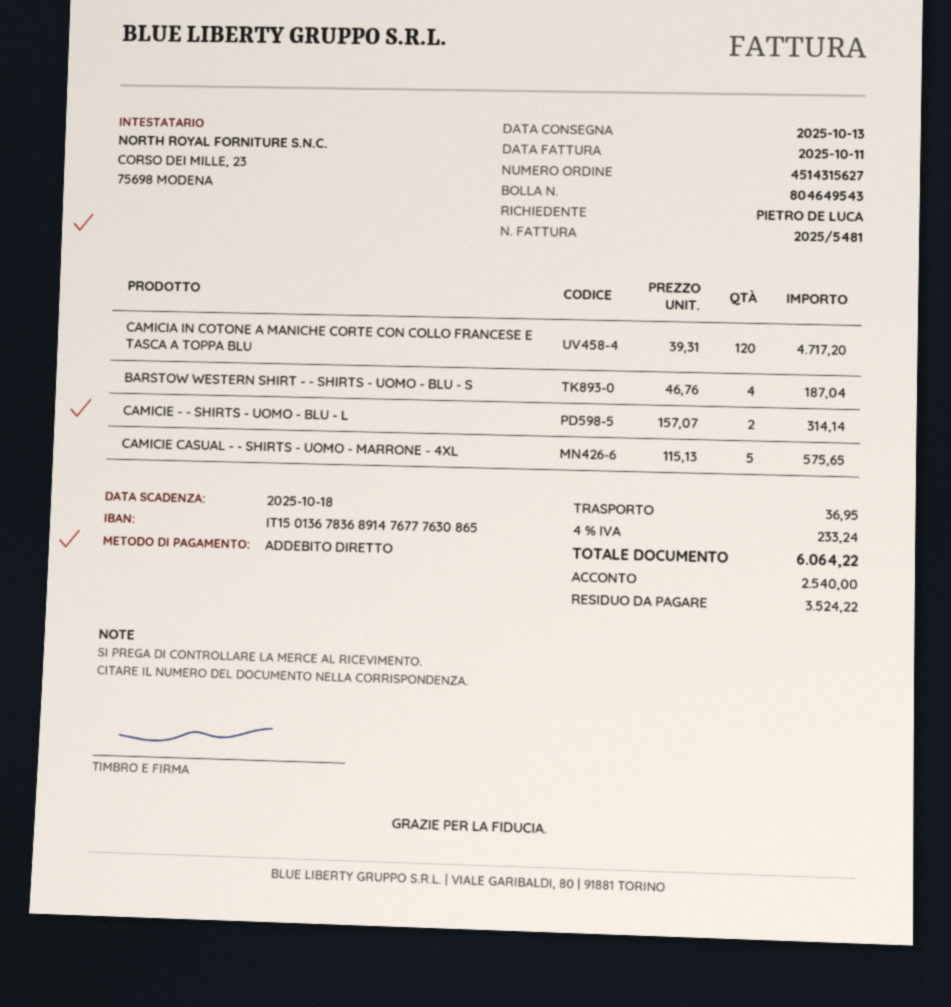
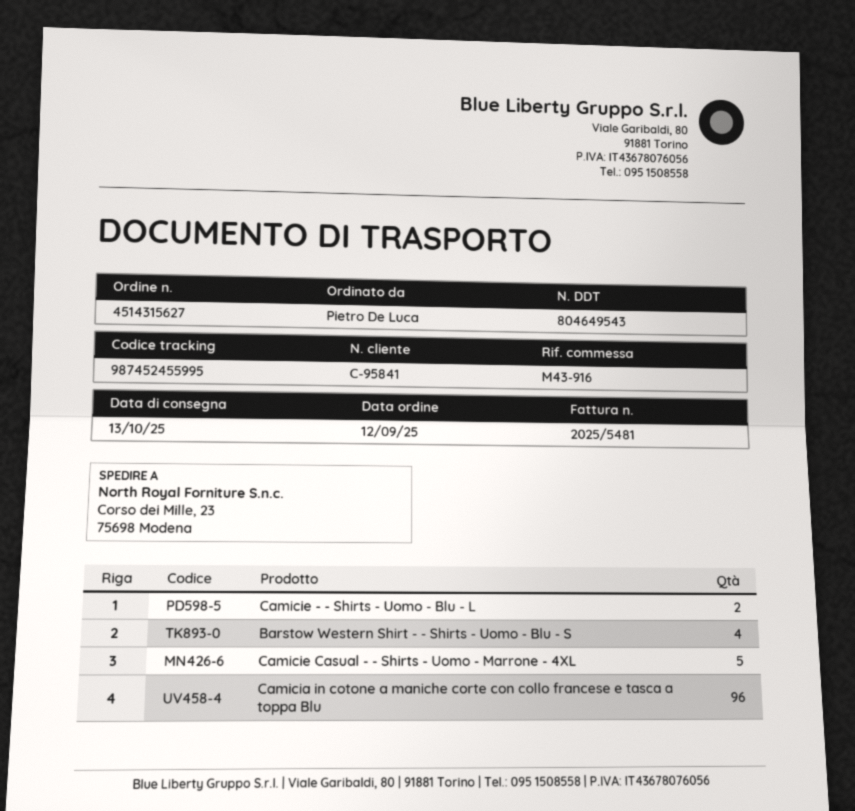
CAMICIA IN COTONE A MANICHE CORTE CON COLLO FRANCESE E TASCA A TOPPA BLU: 120 -> 96

